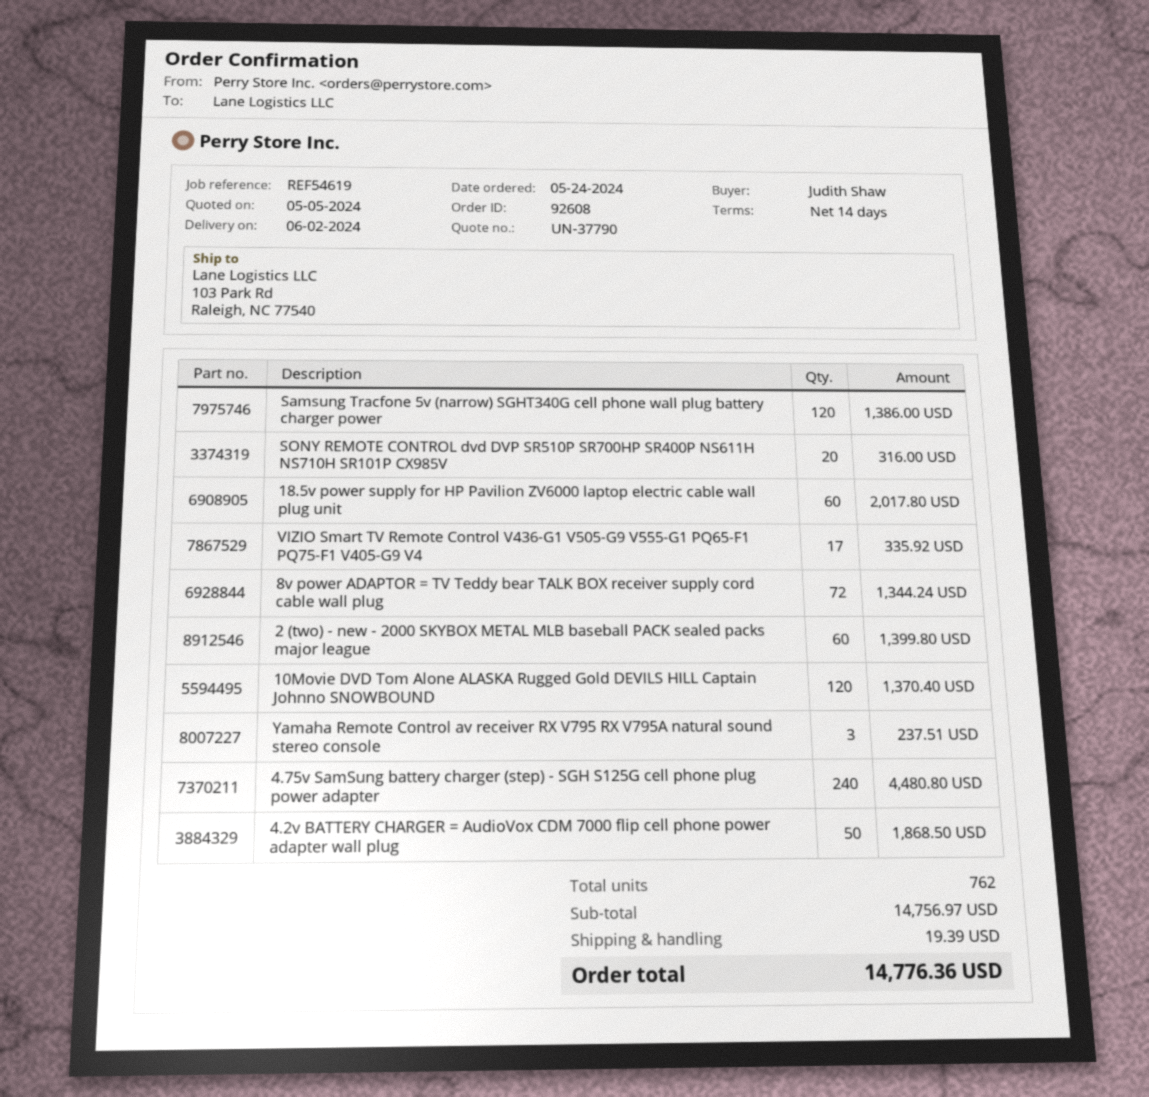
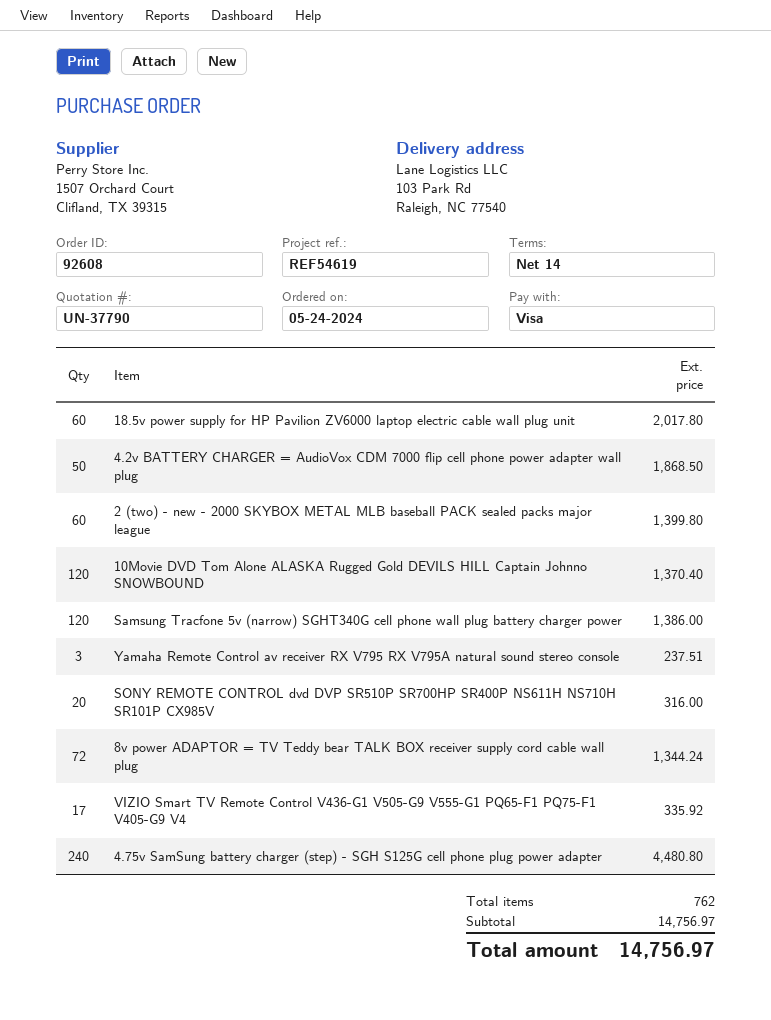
shipping: 19.39 -> none
total: 14776.36 -> 14756.97

